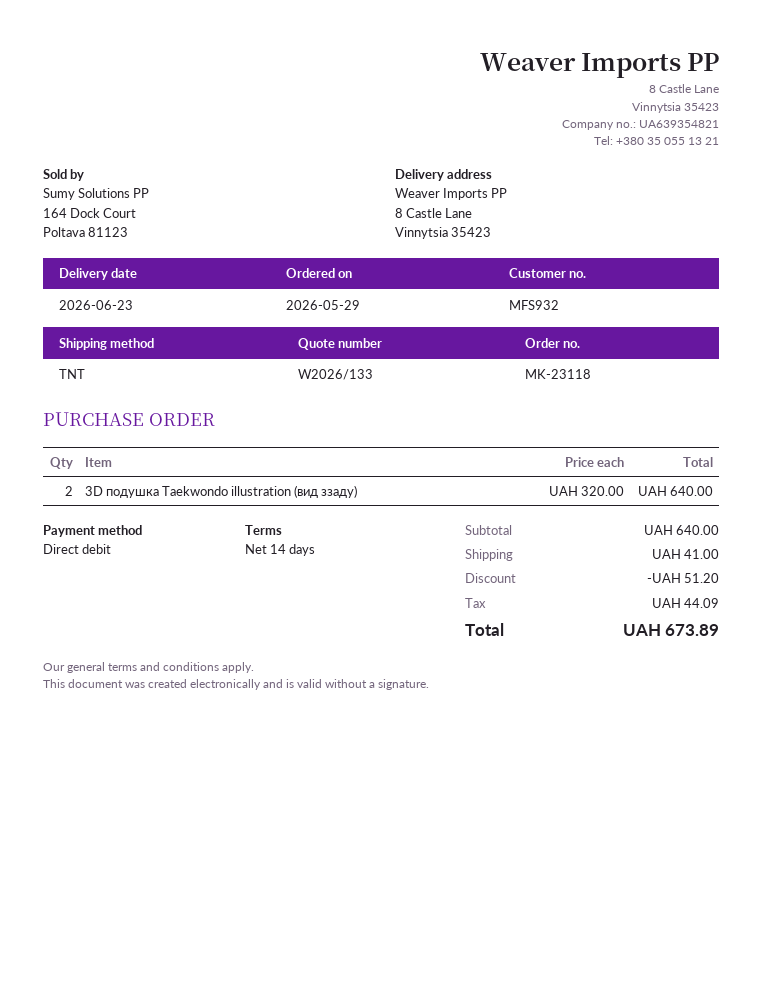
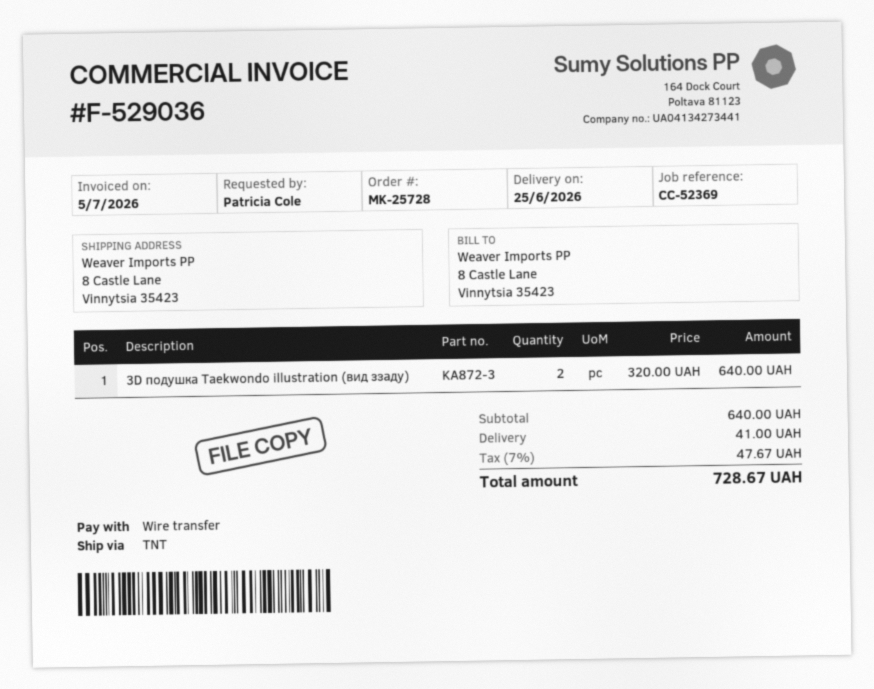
order number: MK-23118 -> MK-25728
delivery date: 2026-06-23 -> 2026-06-25
payment method: direct debit -> bank transfer
discount: 51.20 -> none
tax: 44.09 -> 47.67
total: 673.89 -> 728.67

